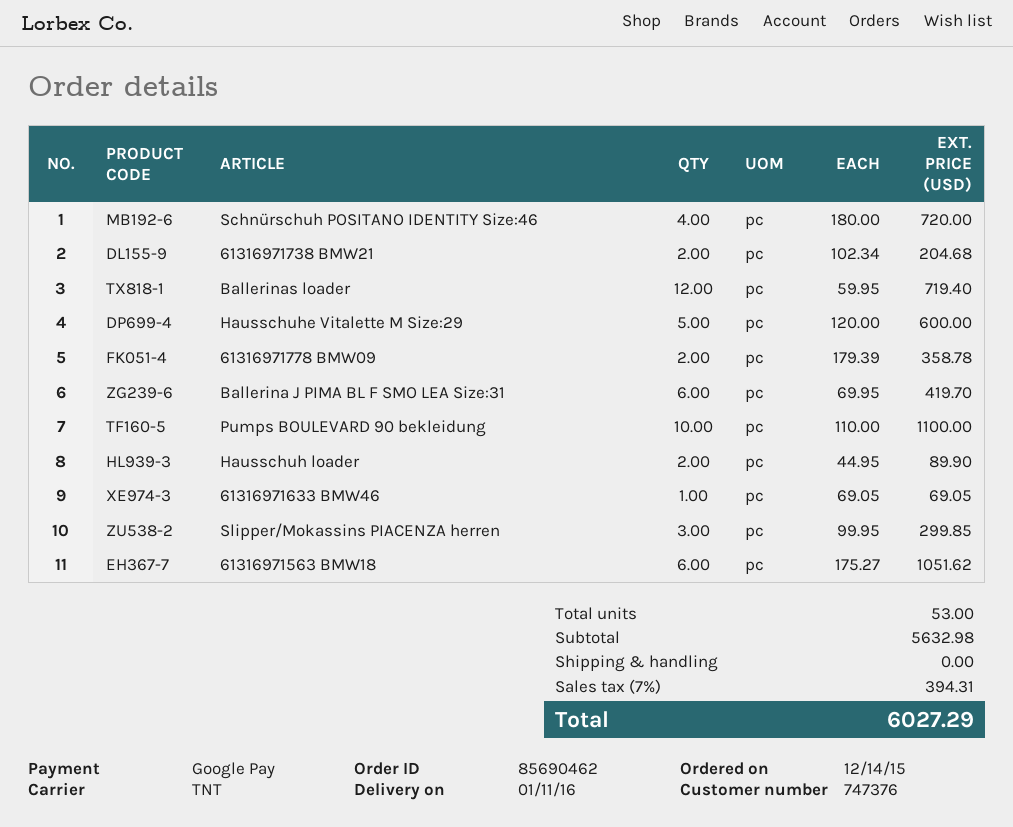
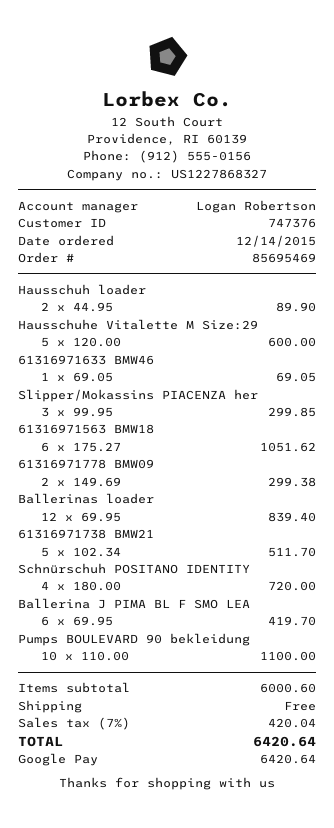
order number: 85690462 -> 85695469
61316971738 BMW21: 2 x 102.34 = 204.68 -> 5 x 102.34 = 511.70
Ballerinas loader: 12 x 59.95 = 719.40 -> 12 x 69.95 = 839.40
61316971778 BMW09: 2 x 179.39 = 358.78 -> 2 x 149.69 = 299.38
subtotal: 5632.98 -> 6000.60
tax: 7% = 394.31 -> 7% = 420.04
total: 6027.29 -> 6420.64

